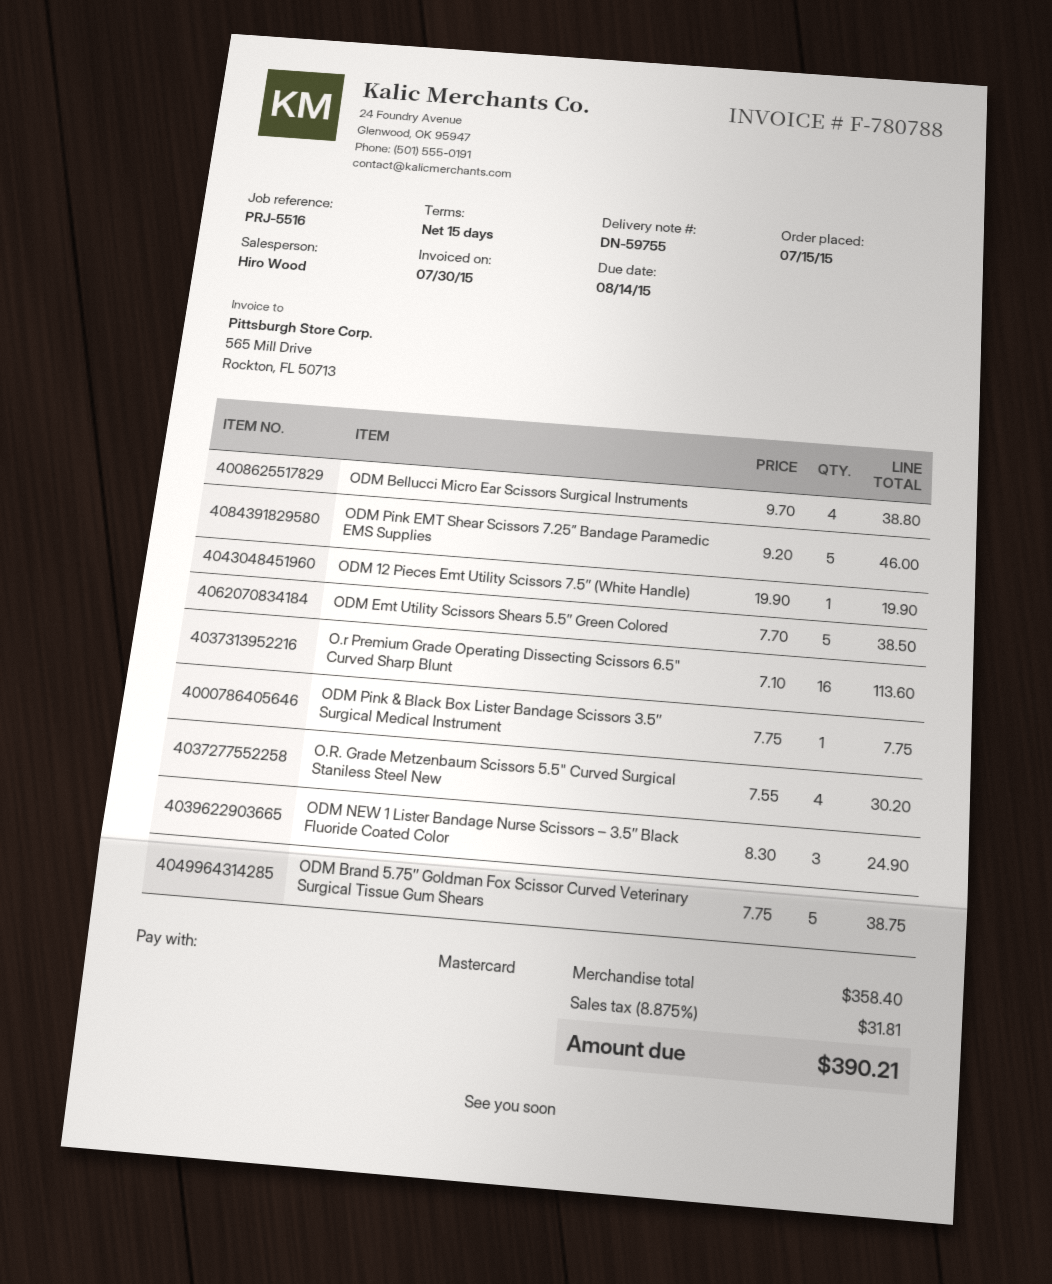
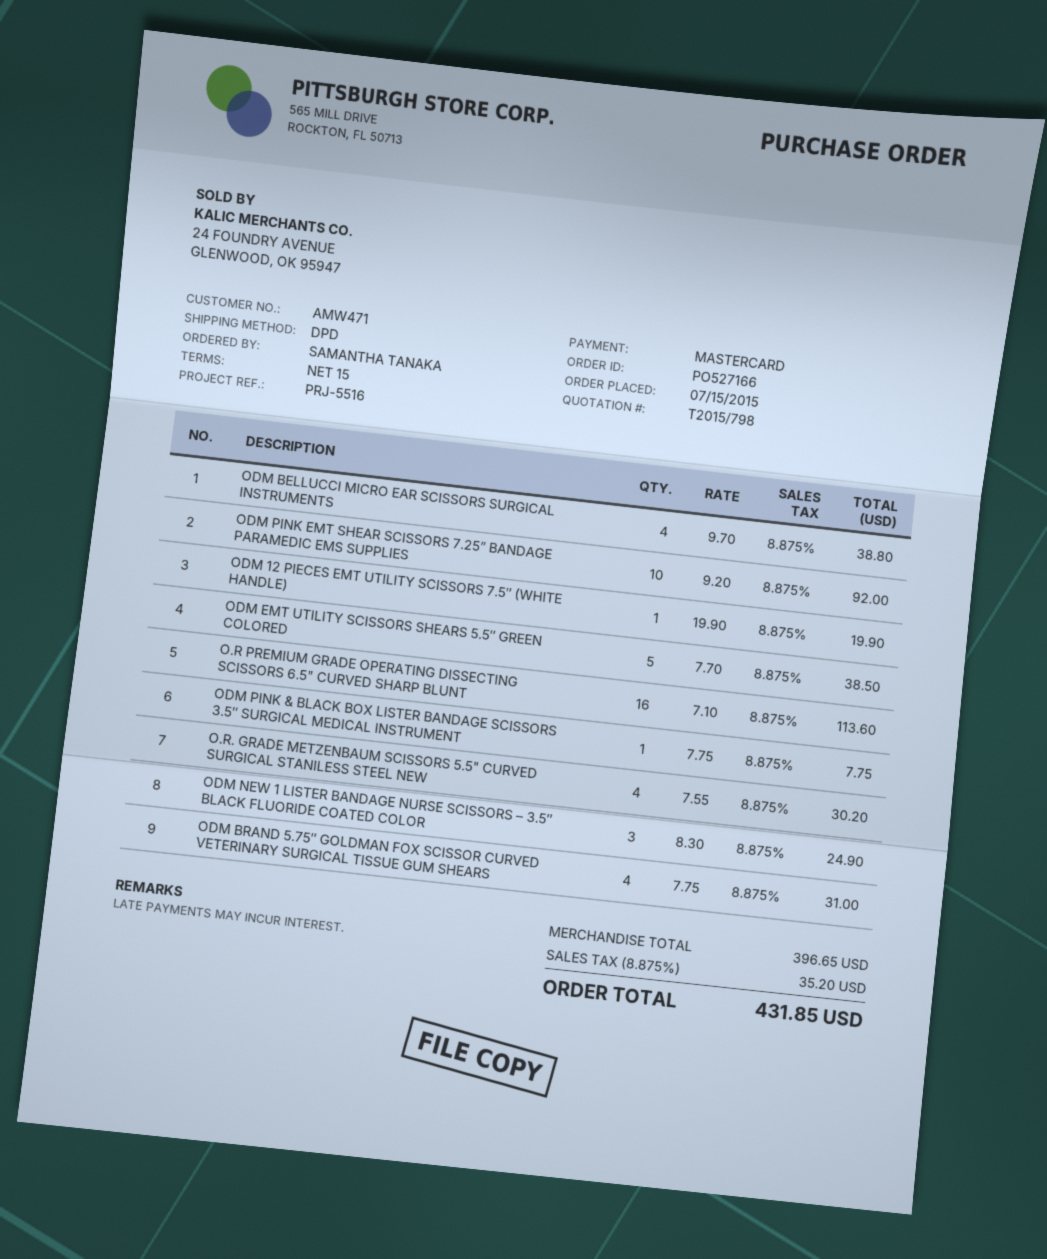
ODM Pink EMT Shear Scissors 7.25” Bandage Paramedic EMS Supplies: 5 x 9.20 = 46.00 -> 10 x 9.20 = 92.00
ODM Brand 5.75″ Goldman Fox Scissor Curved Veterinary Surgical Tissue Gum Shears: 5 x 7.75 = 38.75 -> 4 x 7.75 = 31.00
subtotal: 358.40 -> 396.65
tax: 8.875% = 31.81 -> 8.875% = 35.20
total: 390.21 -> 431.85

